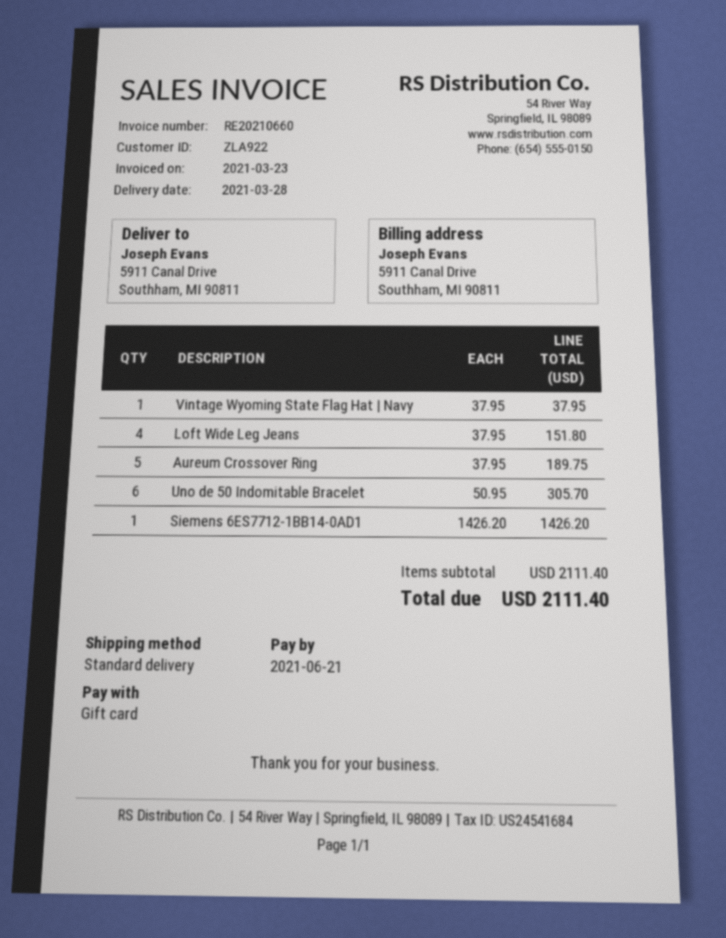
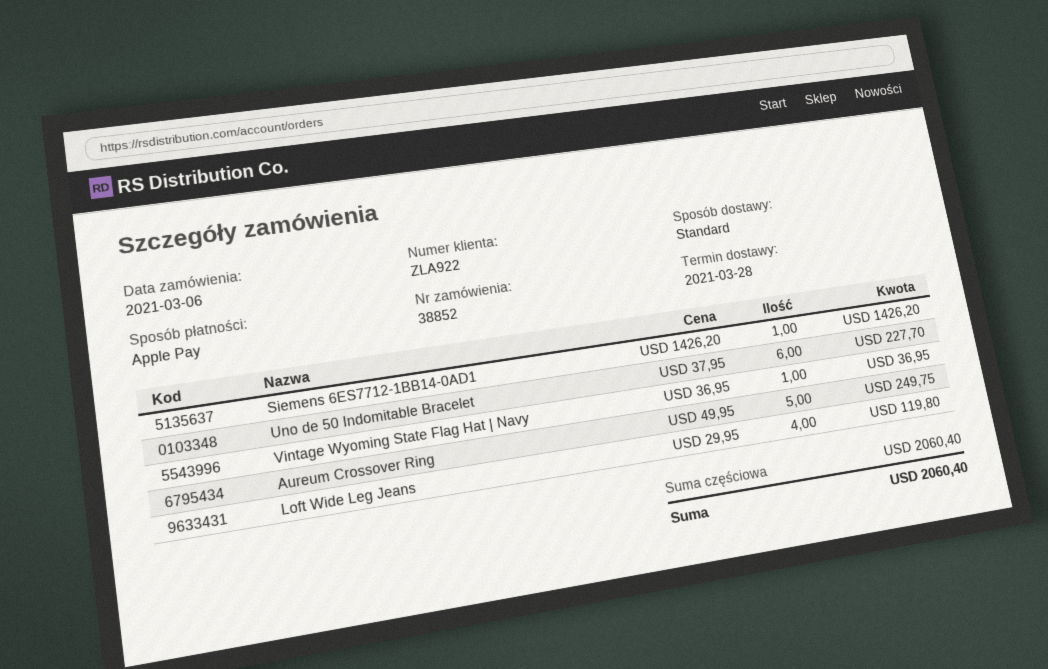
payment method: gift card -> Apple Pay
Vintage Wyoming State Flag Hat | Navy: 1 x 37.95 = 37.95 -> 1 x 36.95 = 36.95
Loft Wide Leg Jeans: 4 x 37.95 = 151.80 -> 4 x 29.95 = 119.80
Aureum Crossover Ring: 5 x 37.95 = 189.75 -> 5 x 49.95 = 249.75
Uno de 50 Indomitable Bracelet: 6 x 50.95 = 305.70 -> 6 x 37.95 = 227.70
subtotal: 2111.40 -> 2060.40
total: 2111.40 -> 2060.40

